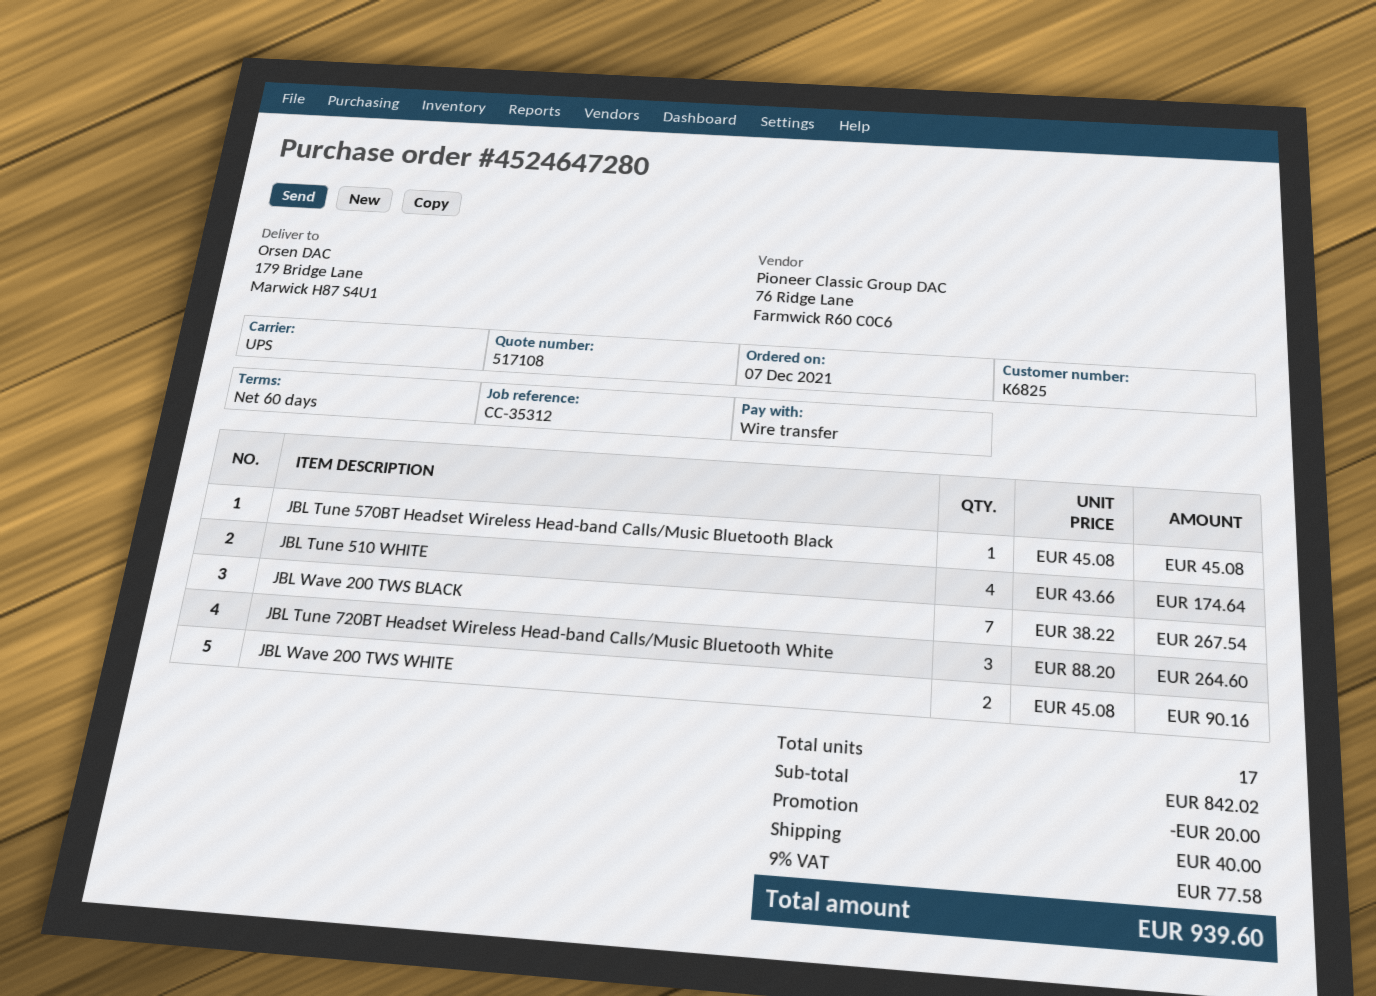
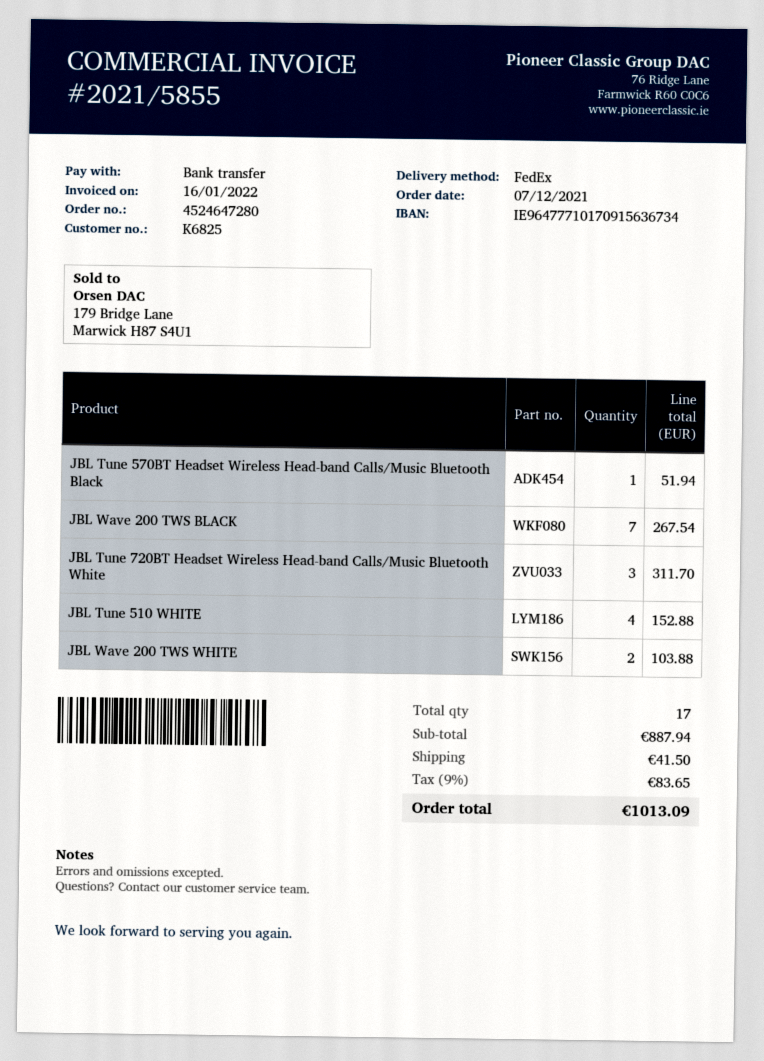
shipping method: UPS -> FedEx
JBL Tune 570BT Headset Wireless Head-band Calls/Music Bluetooth Black: 1 for 45.08 -> 1 for 51.94
JBL Tune 510 WHITE: 4 for 174.64 -> 4 for 152.88
JBL Tune 720BT Headset Wireless Head-band Calls/Music Bluetooth White: 3 for 264.60 -> 3 for 311.70
JBL Wave 200 TWS WHITE: 2 for 90.16 -> 2 for 103.88
subtotal: 842.02 -> 887.94
discount: 20.00 -> none
shipping: 40.00 -> 41.50
tax: 9% = 77.58 -> 9% = 83.65
total: 939.60 -> 1013.09

